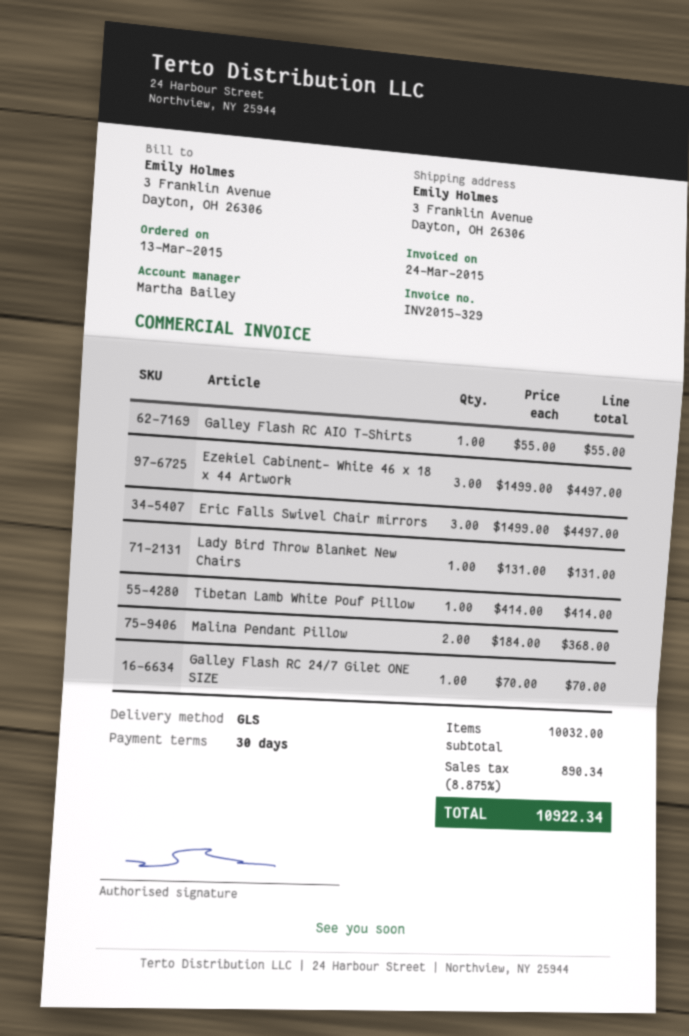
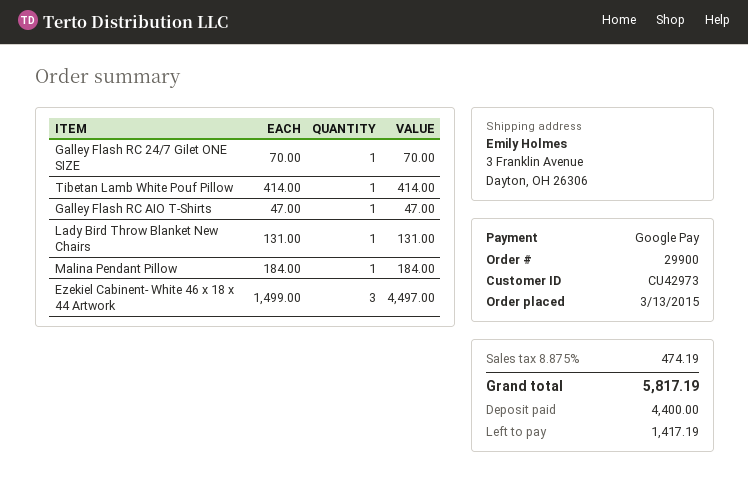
Galley Flash RC AIO T-Shirts: 1 x 55.00 = 55.00 -> 1 x 47.00 = 47.00
Eric Falls Swivel Chair mirrors: 3 x 1499.00 = 4497.00 -> none
Malina Pendant Pillow: 2 x 184.00 = 368.00 -> 1 x 184.00 = 184.00
tax: 8.875% = 890.34 -> 8.875% = 474.19
total: 10922.34 -> 5817.19

